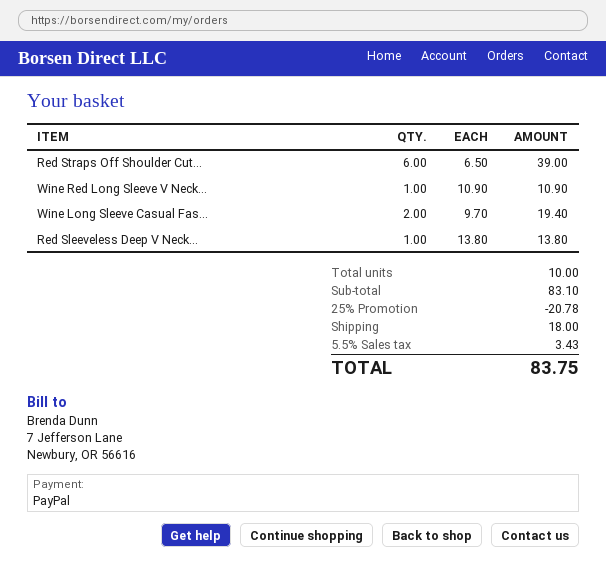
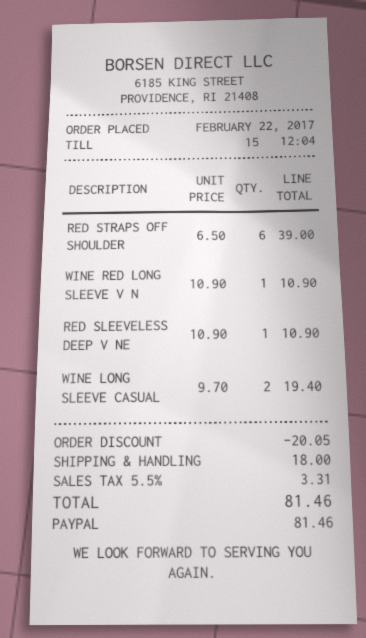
Red Sleeveless Deep V Neck...: 1 x 13.80 = 13.80 -> 1 x 10.90 = 10.90
discount: 20.78 -> 20.05
tax: 5.5% = 3.43 -> 5.5% = 3.31
total: 83.75 -> 81.46

